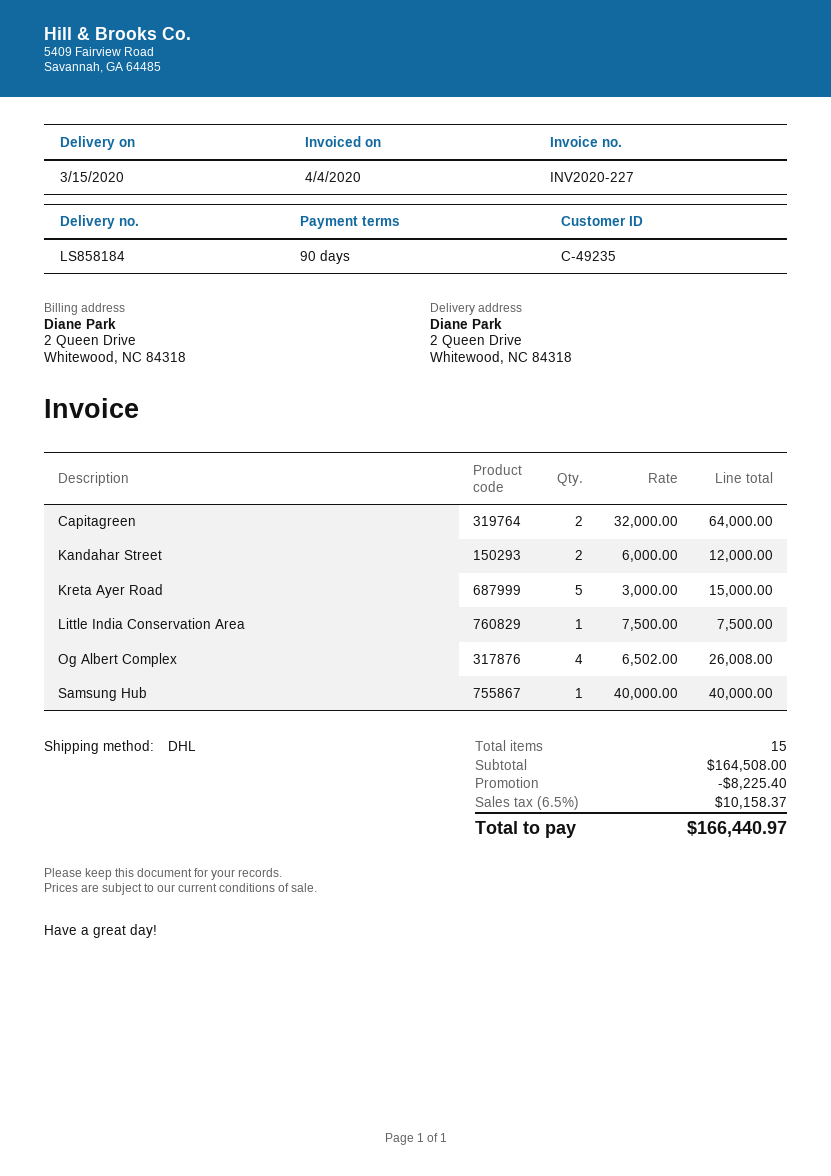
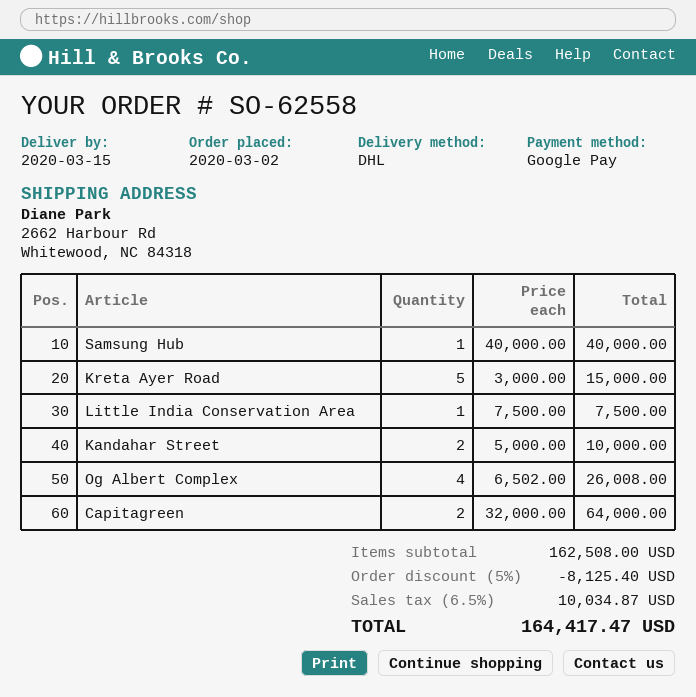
ship to: 2 Queen Drive, Whitewood, NC 84318 -> 2662 Harbour Rd, Whitewood, NC 84318
Kandahar Street: 2 x 6000.00 = 12000.00 -> 2 x 5000.00 = 10000.00
subtotal: 164508.00 -> 162508.00
discount: 8225.40 -> 8125.40
tax: 6.5% = 10158.37 -> 6.5% = 10034.87
total: 166440.97 -> 164417.47

